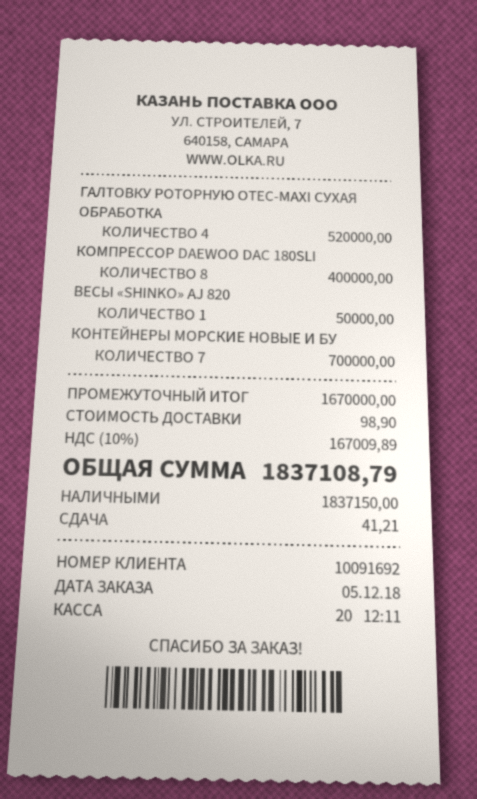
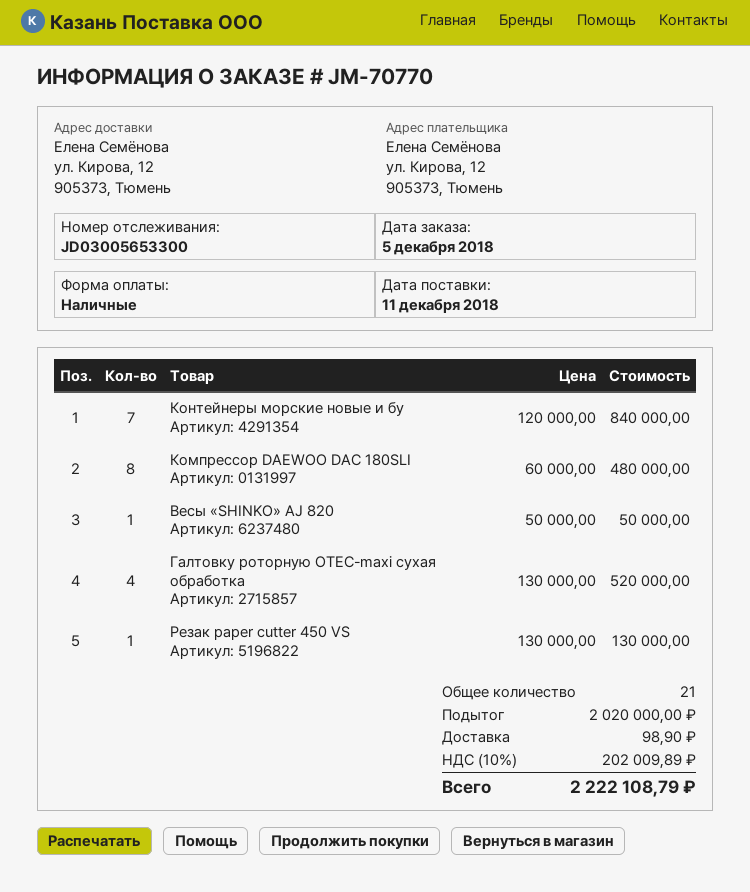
КОМПРЕССОР DAEWOO DAC 180SLI: 8 for 400000.00 -> 8 for 480000.00
КОНТЕЙНЕРЫ МОРСКИЕ НОВЫЕ И БУ: 7 for 700000.00 -> 7 for 840000.00
Резак paper cutter 450 VS: none -> 1 for 130000.00
subtotal: 1670000.00 -> 2020000.00
tax: 10% = 167009.89 -> 10% = 202009.89
total: 1837108.79 -> 2222108.79

